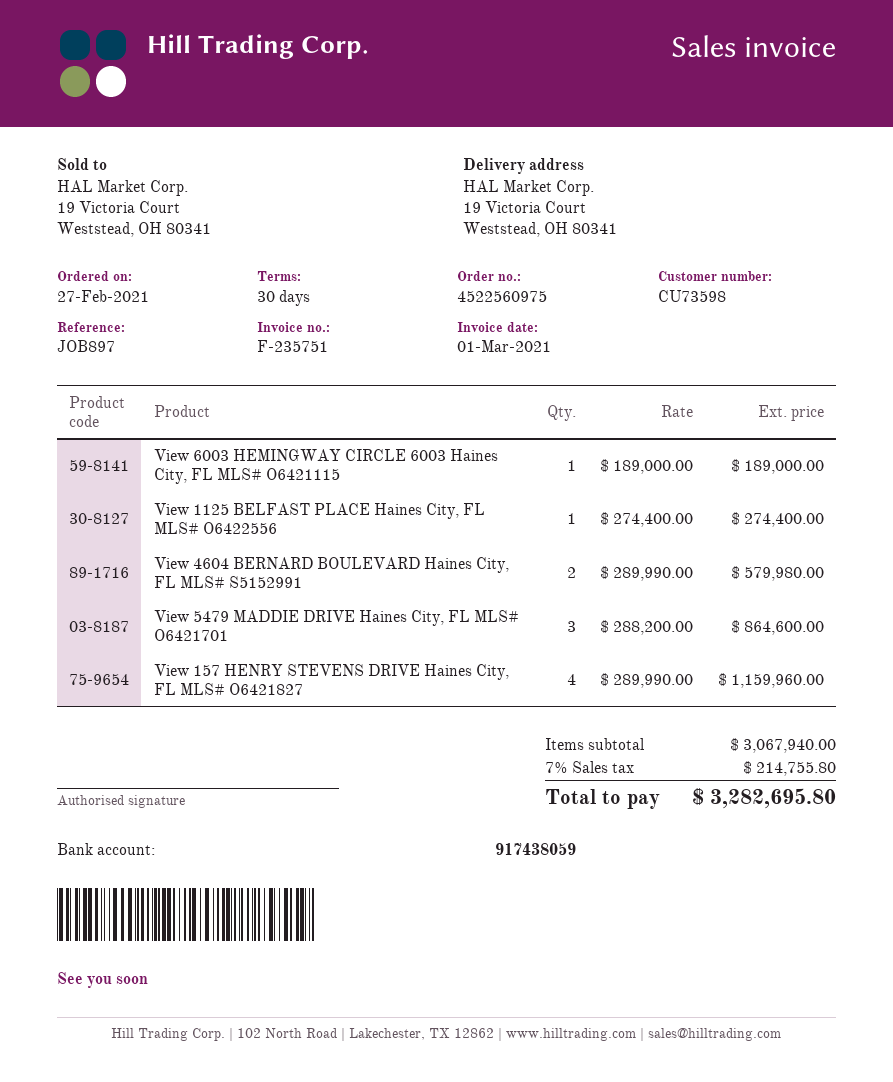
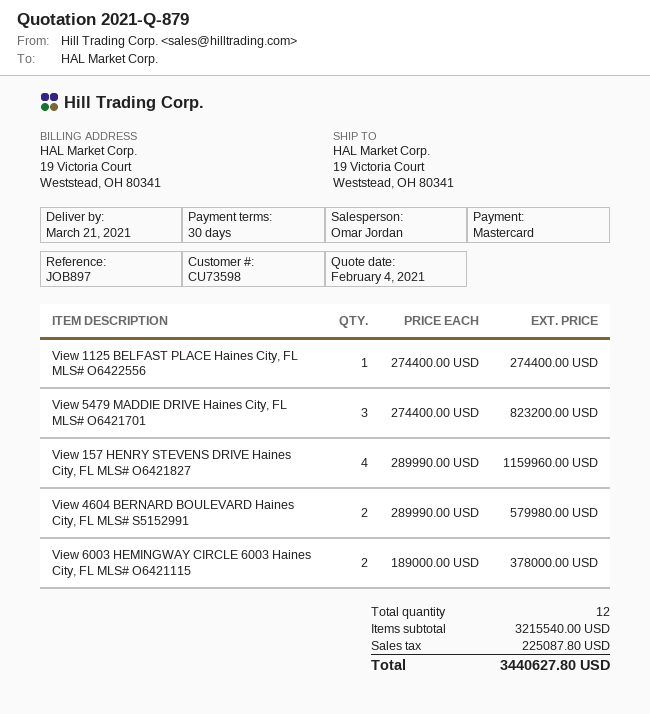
View 6003 HEMINGWAY CIRCLE 6003 Haines City, FL MLS# O6421115: 1 x 189000.00 = 189000.00 -> 2 x 189000.00 = 378000.00
View 5479 MADDIE DRIVE Haines City, FL MLS# O6421701: 3 x 288200.00 = 864600.00 -> 3 x 274400.00 = 823200.00
subtotal: 3067940.00 -> 3215540.00
tax: 214755.80 -> 225087.80
total: 3282695.80 -> 3440627.80

